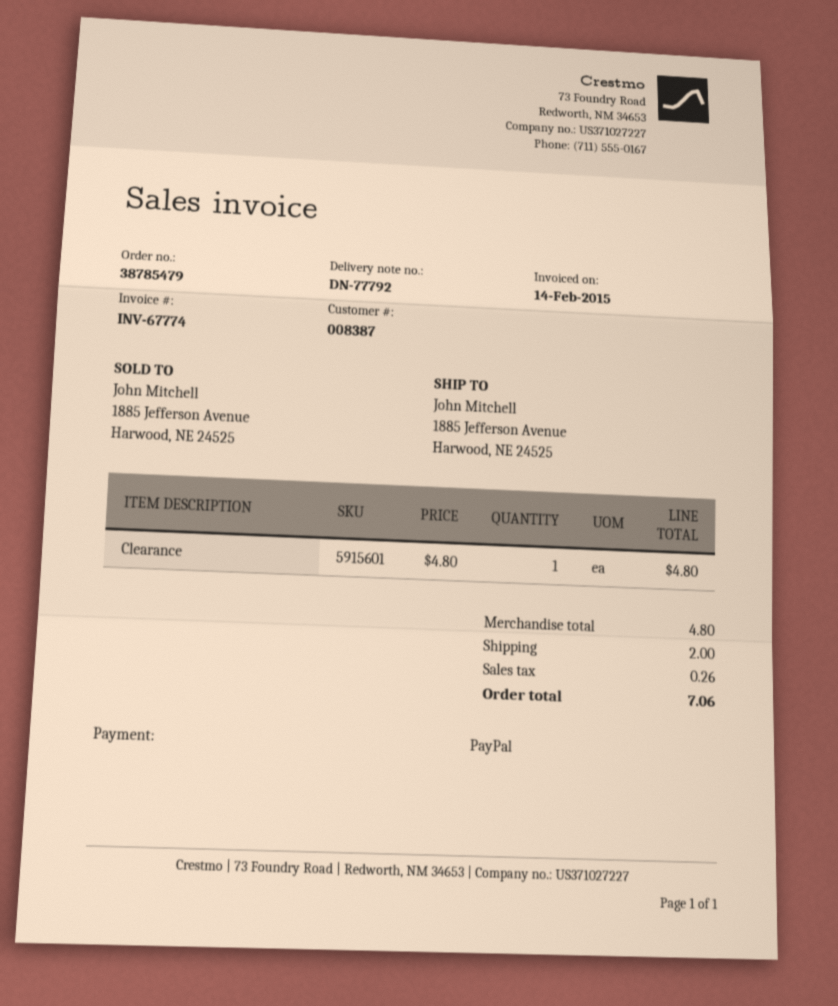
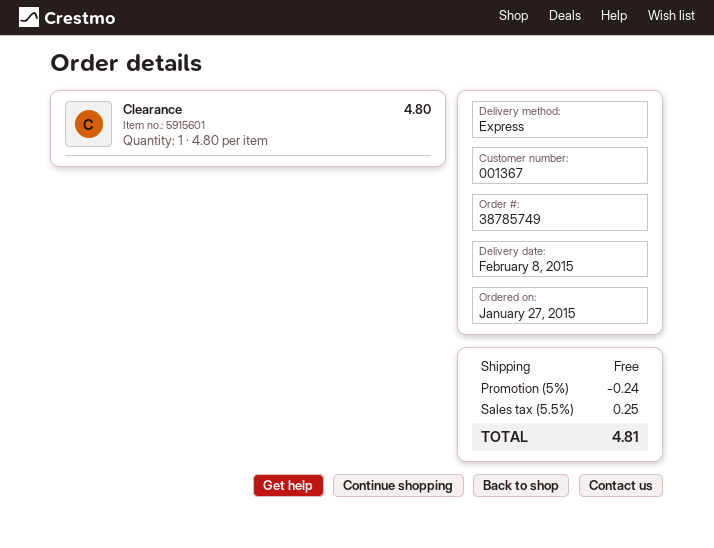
order number: 38785479 -> 38785749
customer number: 008387 -> 001367
discount: none -> 5% = 0.24
shipping: 2.00 -> 0.00
tax: 0.26 -> 0.25
total: 7.06 -> 4.81

